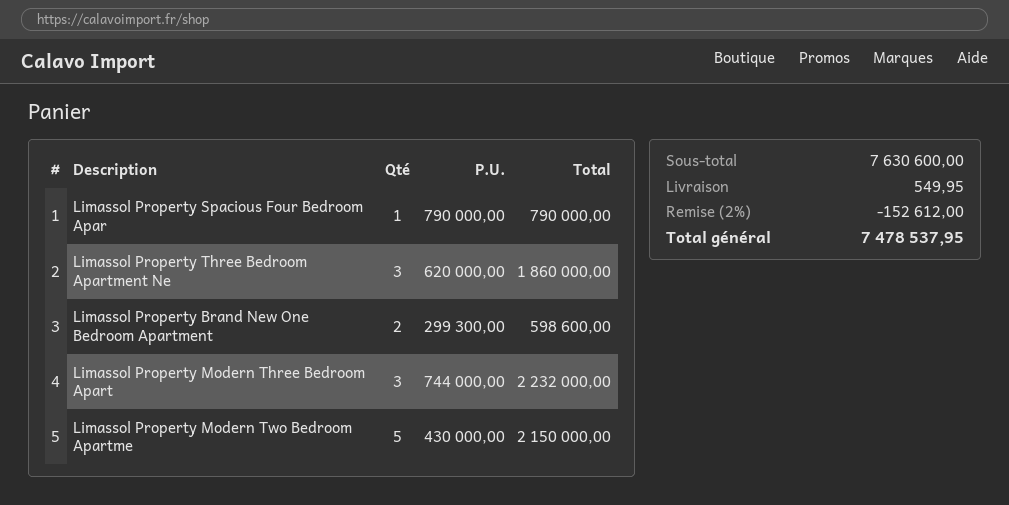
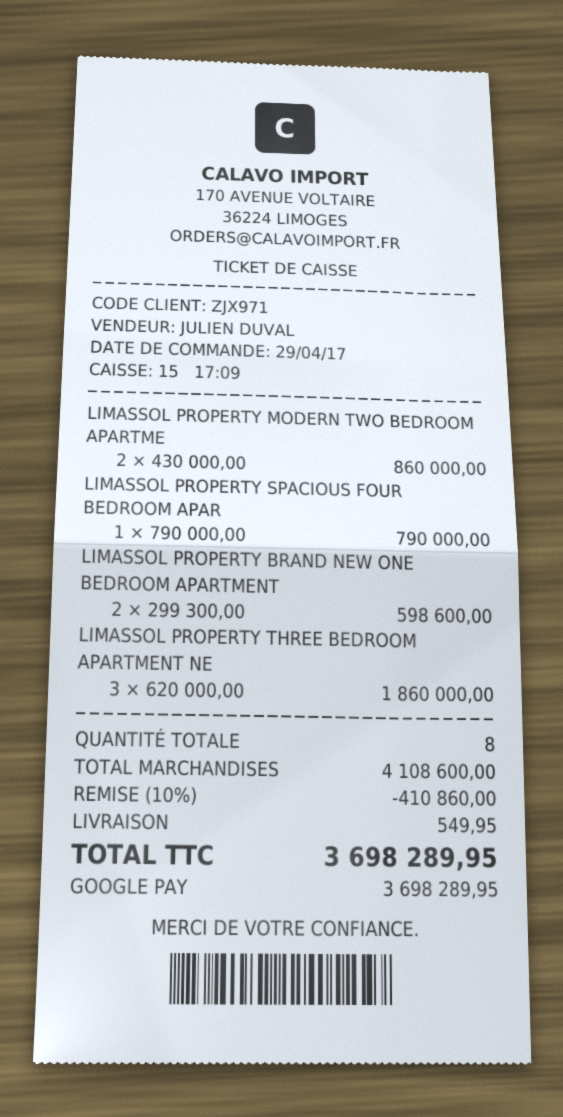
Limassol Property Modern Three Bedroom Apart: 3 x 744000.00 = 2232000.00 -> none
Limassol Property Modern Two Bedroom Apartme: 5 x 430000.00 = 2150000.00 -> 2 x 430000.00 = 860000.00
subtotal: 7630600.00 -> 4108600.00
discount: 2% = 152612.00 -> 10% = 410860.00
total: 7478537.95 -> 3698289.95

